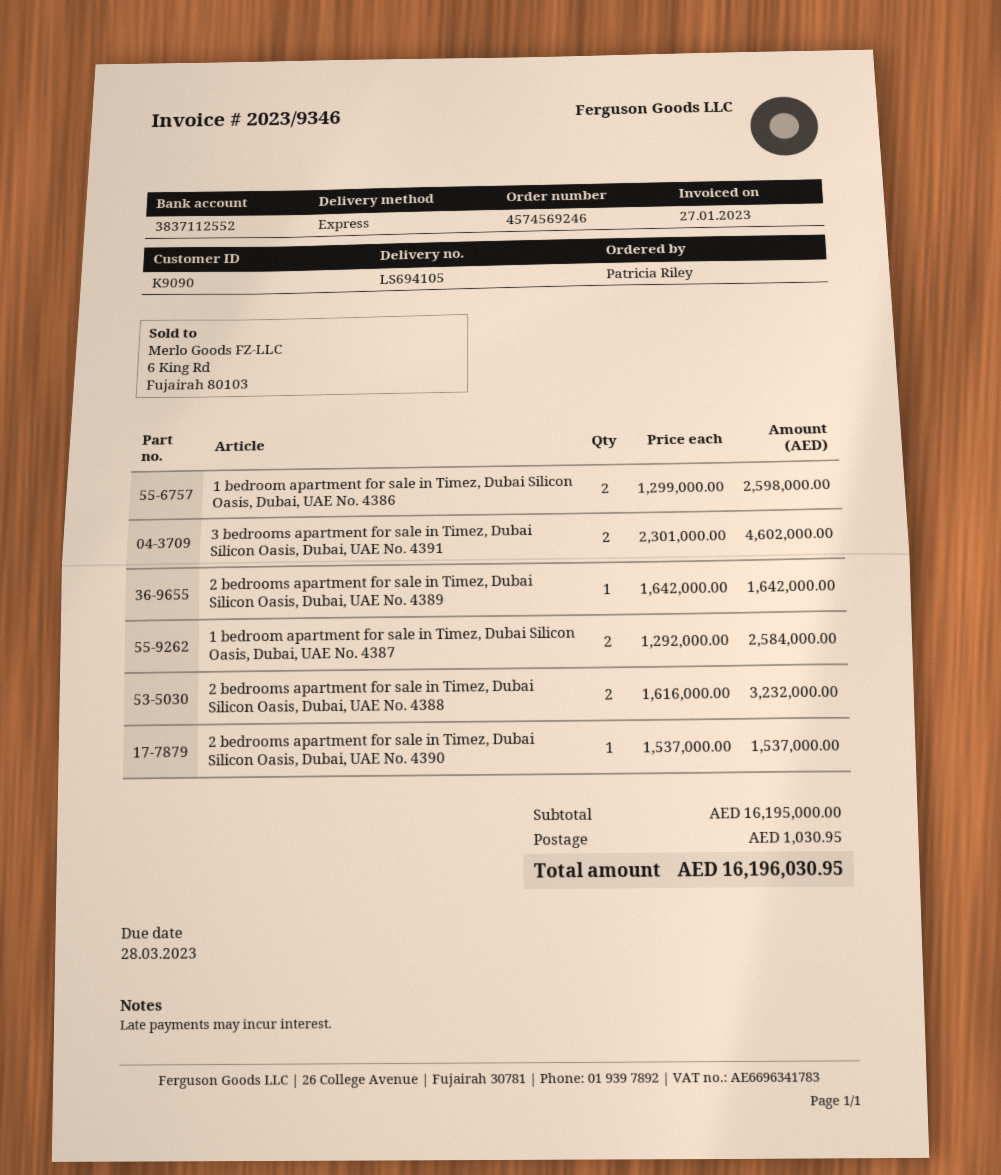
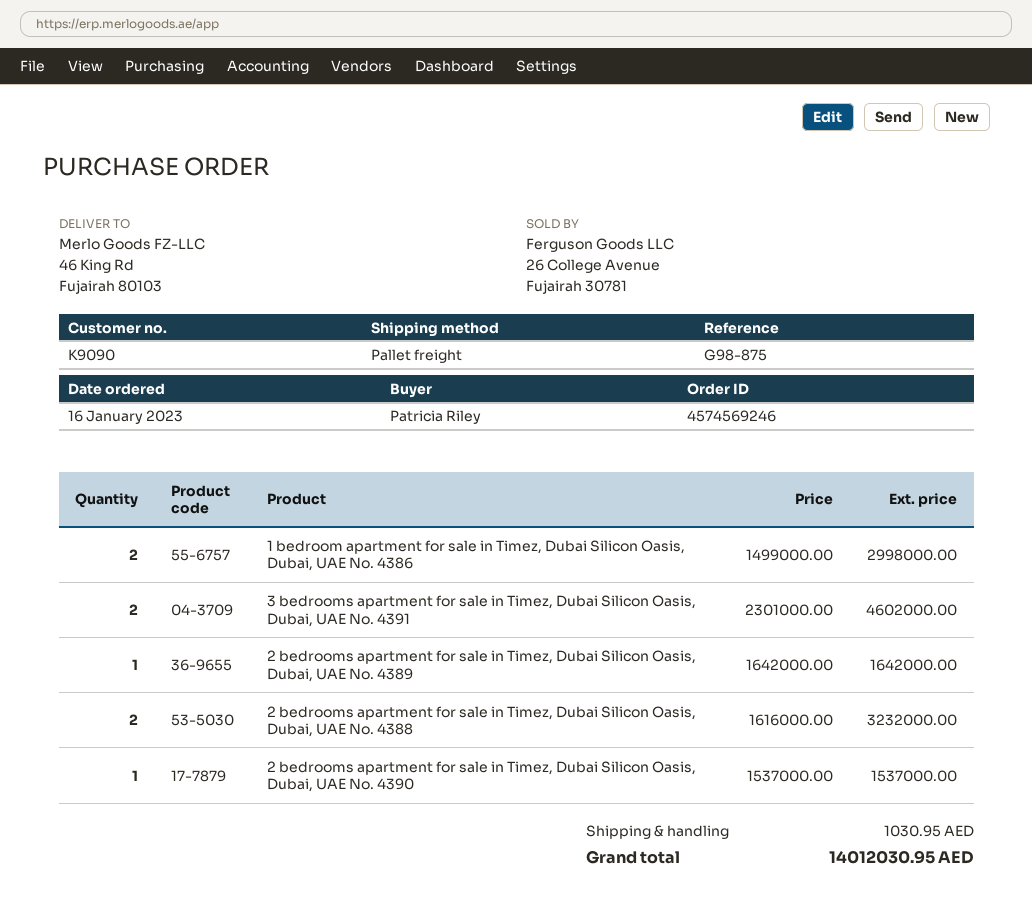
shipping method: express -> pallet freight
1 bedroom apartment for sale in Timez, Dubai Silicon Oasis, Dubai, UAE No. 4386: 2 x 1299000.00 = 2598000.00 -> 2 x 1499000.00 = 2998000.00
1 bedroom apartment for sale in Timez, Dubai Silicon Oasis, Dubai, UAE No. 4387: 2 x 1292000.00 = 2584000.00 -> none
total: 16196030.95 -> 14012030.95

